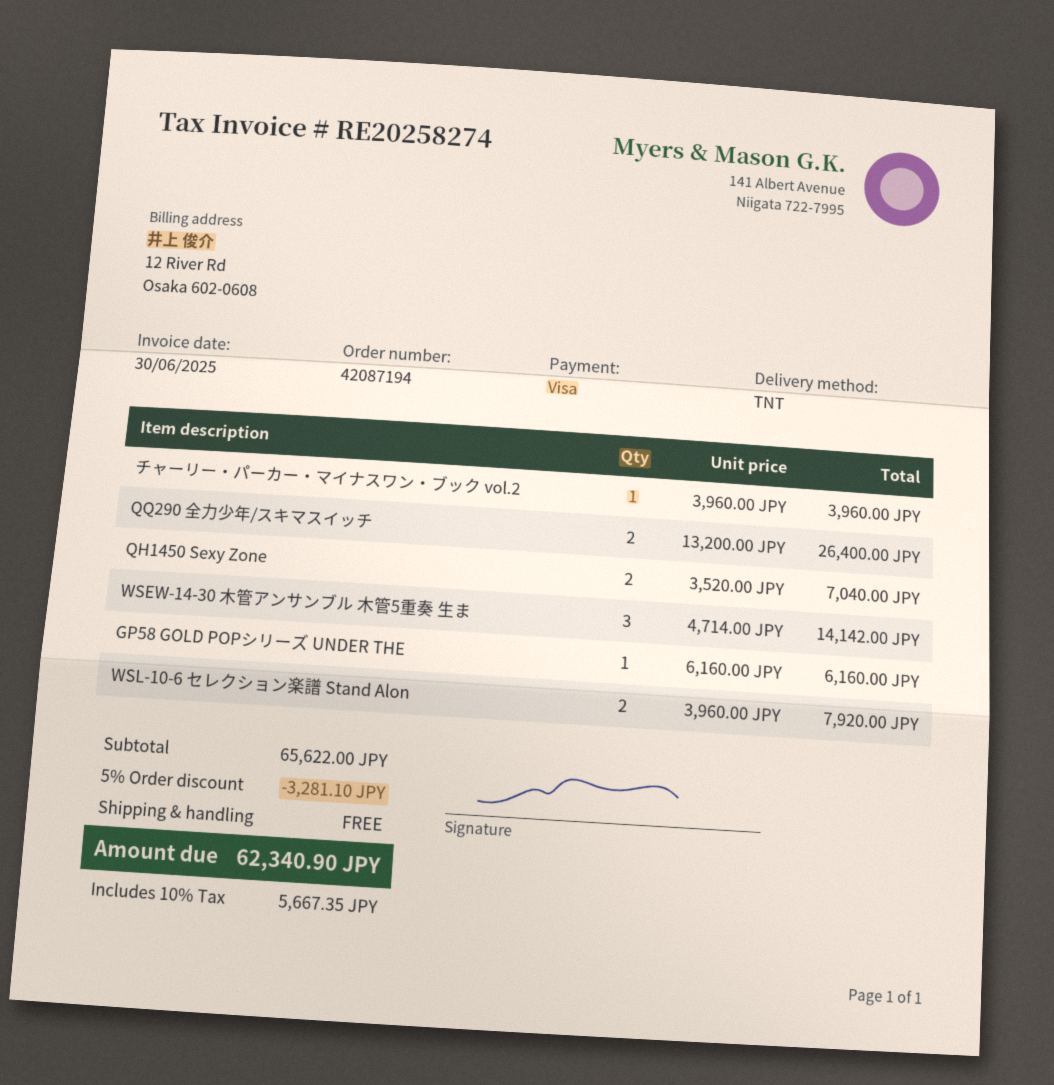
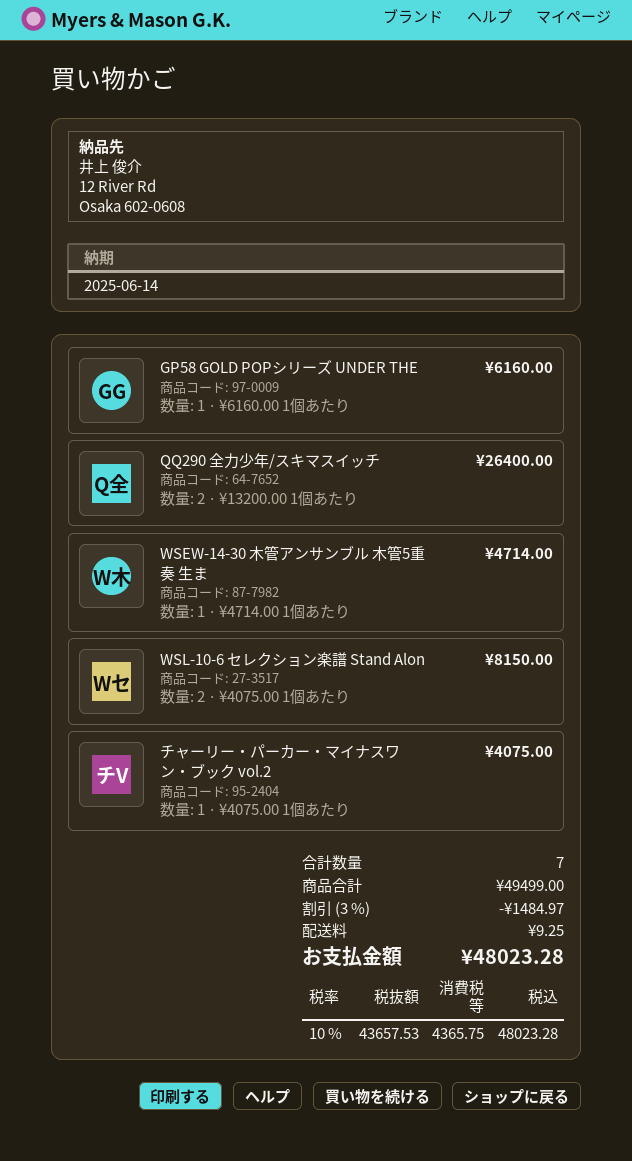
チャーリー・パーカー・マイナスワン・ブック vol.2: 1 x 3960.00 = 3960.00 -> 1 x 4075.00 = 4075.00
QH1450 Sexy Zone: 2 x 3520.00 = 7040.00 -> none
WSEW-14-30 木管アンサンブル 木管5重奏 生ま: 3 x 4714.00 = 14142.00 -> 1 x 4714.00 = 4714.00
WSL-10-6 セレクション楽譜 Stand Alon: 2 x 3960.00 = 7920.00 -> 2 x 4075.00 = 8150.00
subtotal: 65622.00 -> 49499.00
discount: 5% = 3281.10 -> 3% = 1484.97
shipping: 0.00 -> 9.25
tax: 10% = 5667.35 -> 10% = 4365.75
total: 62340.90 -> 48023.28

